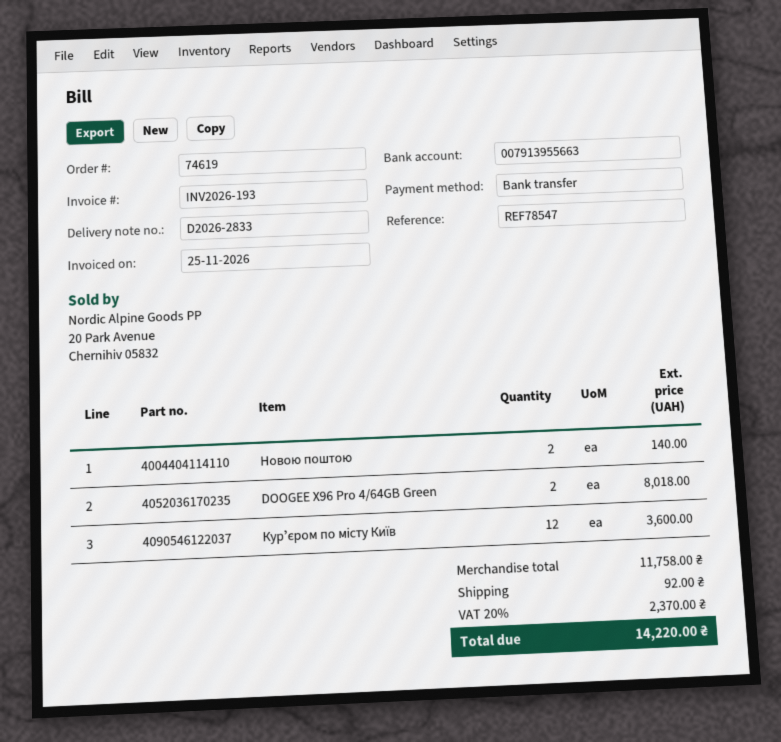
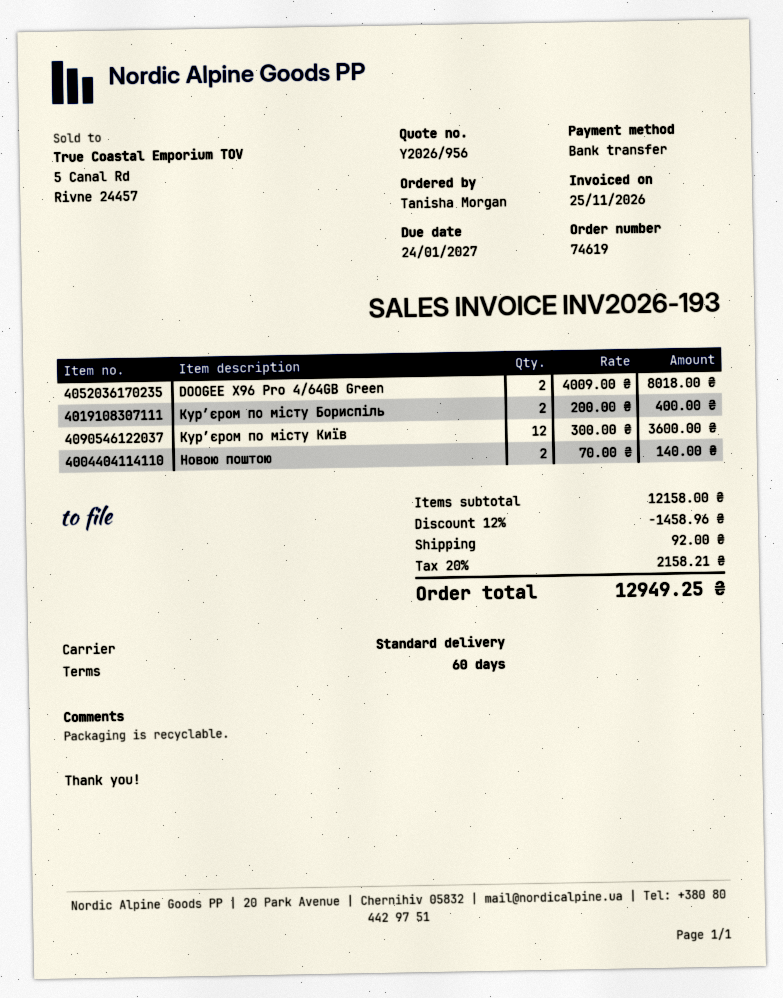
Курʼєром по місту Бориспіль: none -> 2 for 400.00
subtotal: 11758.00 -> 12158.00
discount: none -> 12% = 1458.96
tax: 20% = 2370.00 -> 20% = 2158.21
total: 14220.00 -> 12949.25

